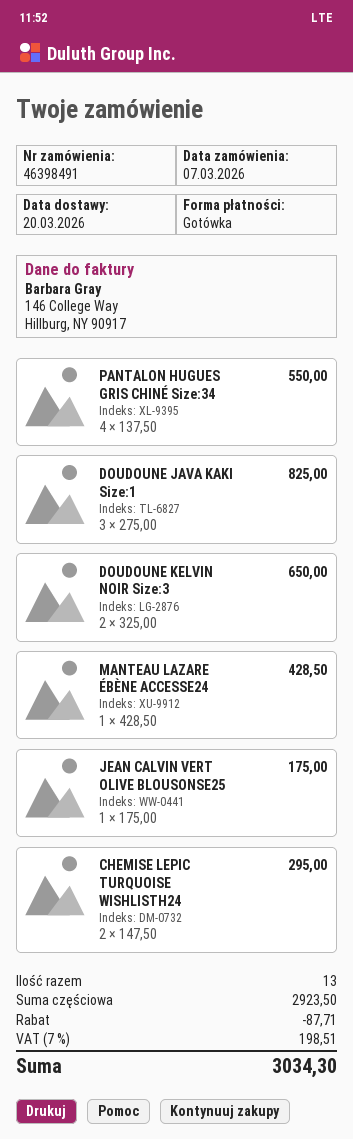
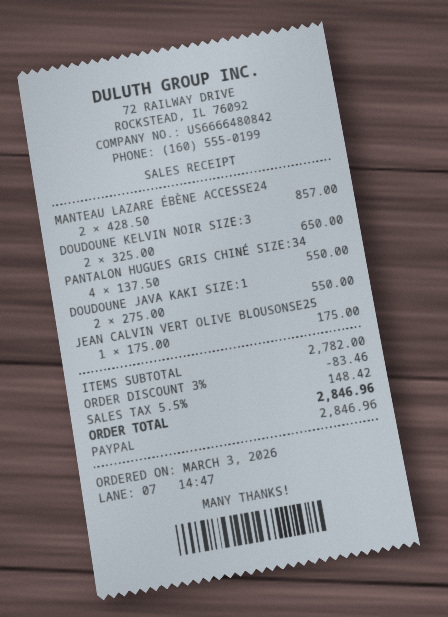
order date: 2026-03-07 -> 2026-03-03
payment method: cash -> PayPal
DOUDOUNE JAVA KAKI Size:1: 3 x 275.00 = 825.00 -> 2 x 275.00 = 550.00
MANTEAU LAZARE ÉBÈNE ACCESSE24: 1 x 428.50 = 428.50 -> 2 x 428.50 = 857.00
CHEMISE LEPIC TURQUOISE WISHLISTH24: 2 x 147.50 = 295.00 -> none
subtotal: 2923.50 -> 2782.00
discount: 87.71 -> 83.46
tax: 7% = 198.51 -> 5.5% = 148.42
total: 3034.30 -> 2846.96

